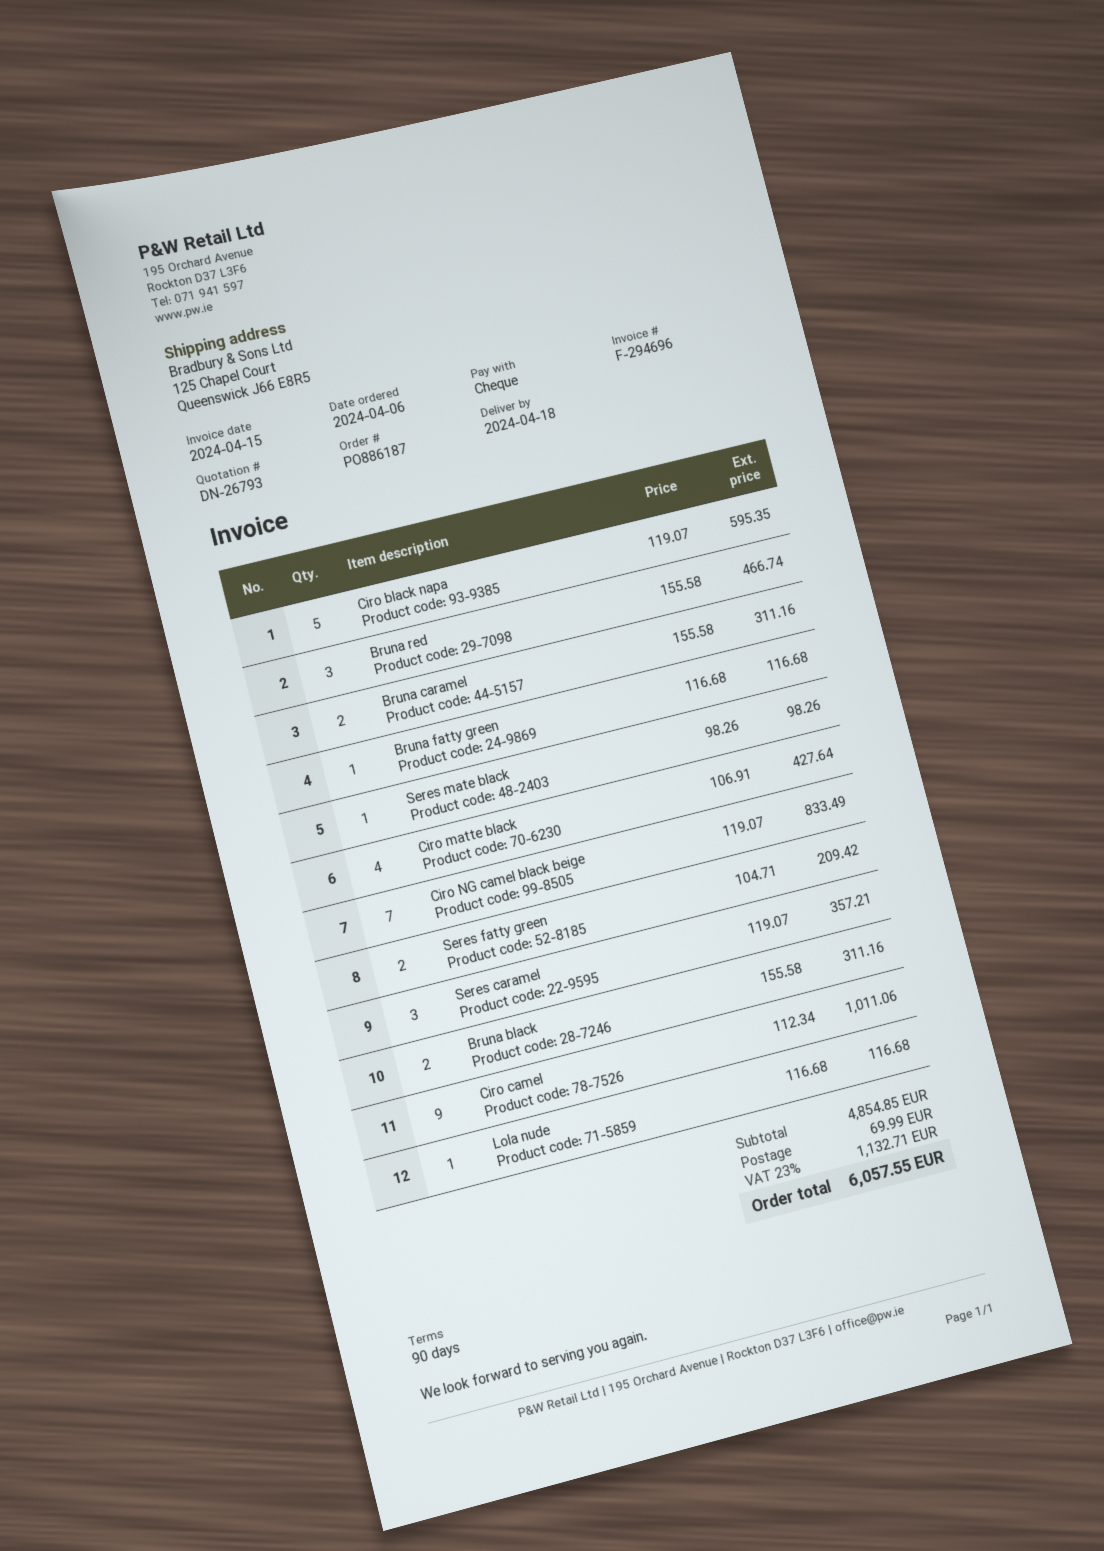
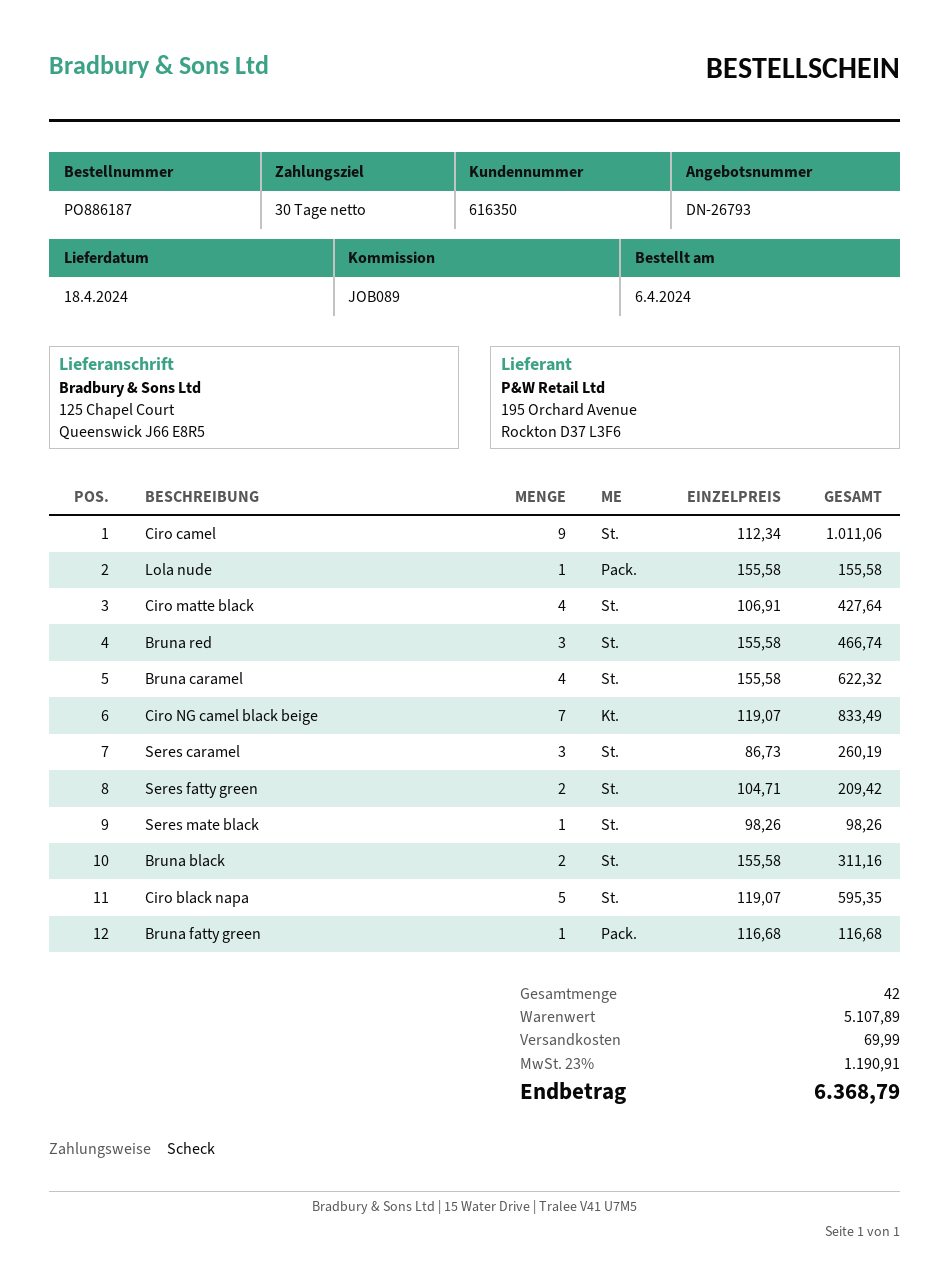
payment terms: 90 days -> 30 days
Bruna caramel: 2 x 155.58 = 311.16 -> 4 x 155.58 = 622.32
Seres caramel: 3 x 119.07 = 357.21 -> 3 x 86.73 = 260.19
Lola nude: 1 x 116.68 = 116.68 -> 1 x 155.58 = 155.58
subtotal: 4854.85 -> 5107.89
tax: 23% = 1132.71 -> 23% = 1190.91
total: 6057.55 -> 6368.79

